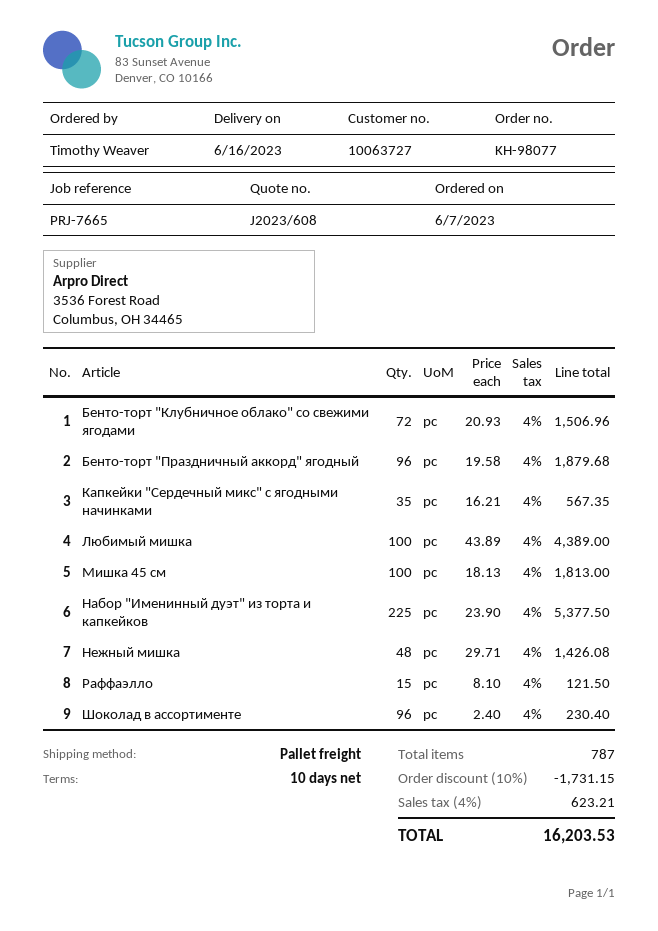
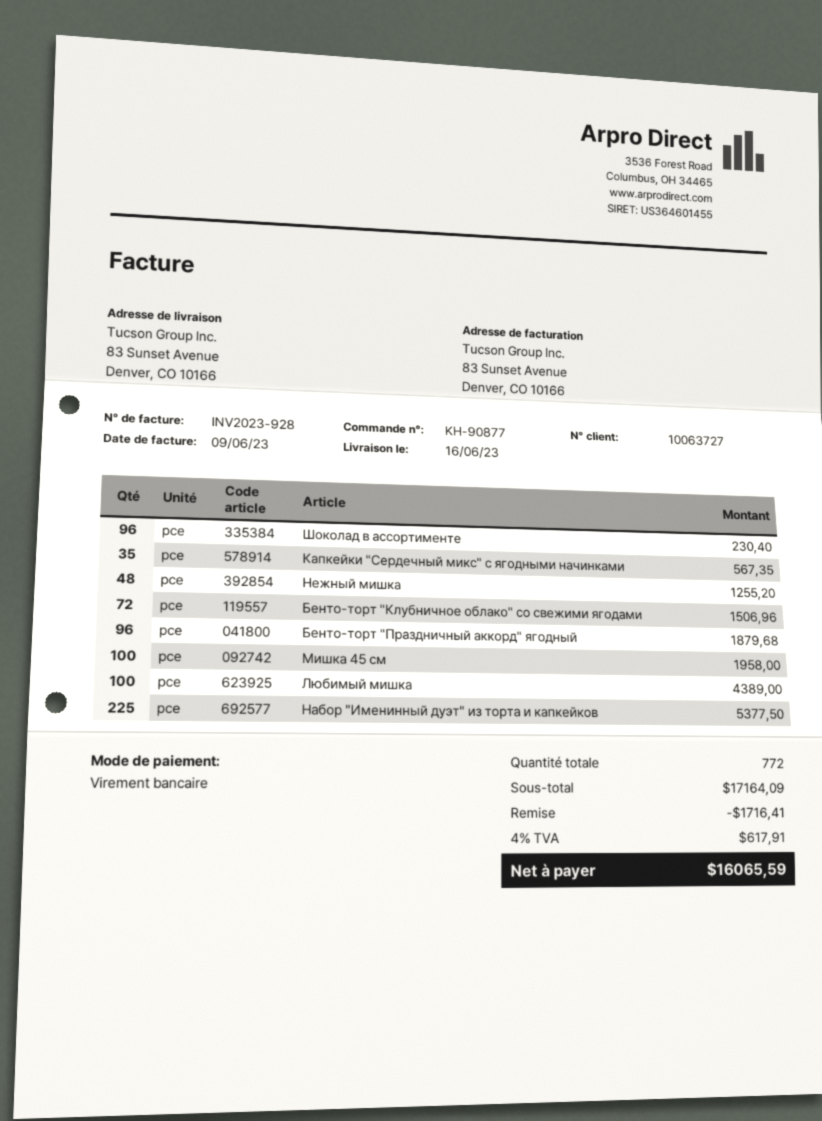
order number: KH-98077 -> KH-90877
Мишка 45 см: 100 for 1813.00 -> 100 for 1958.00
Нежный мишка: 48 for 1426.08 -> 48 for 1255.20
Раффаэлло: 15 for 121.50 -> none
total quantity: 787 -> 772
discount: 1731.15 -> 1716.41
tax: 4% = 623.21 -> 4% = 617.91
total: 16203.53 -> 16065.59

